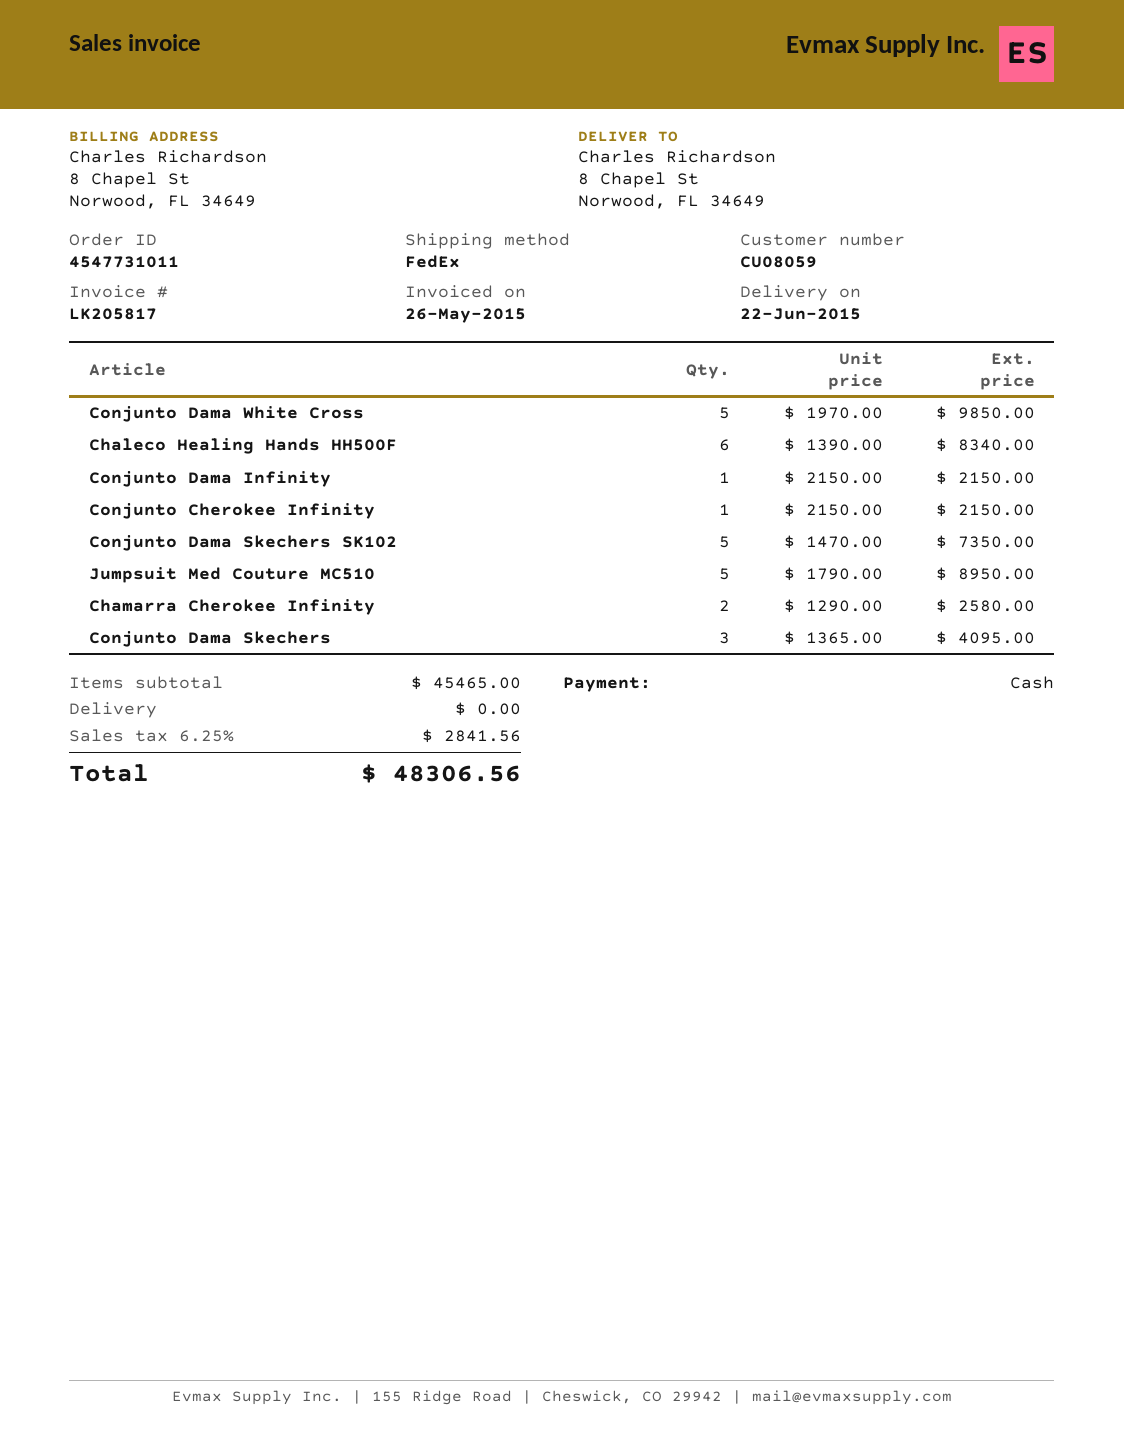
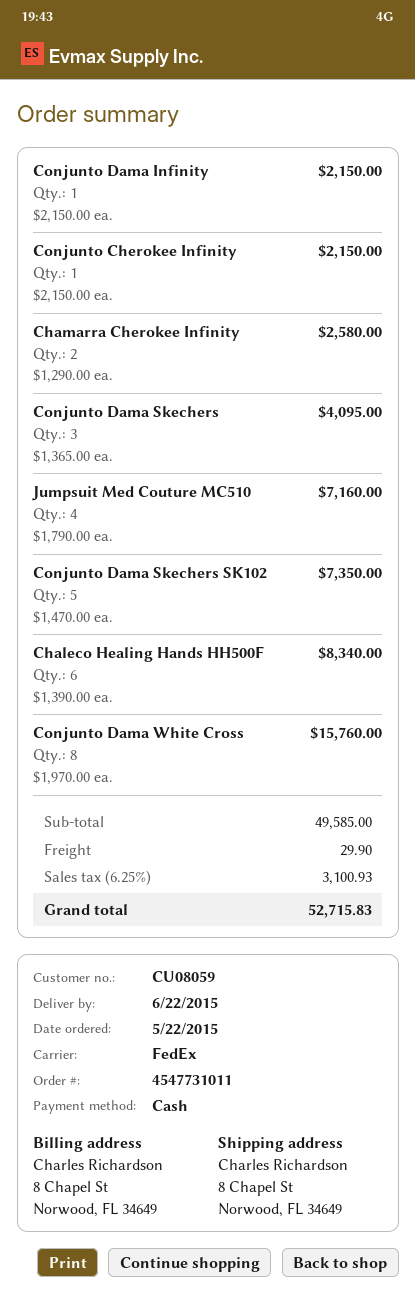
Conjunto Dama White Cross: 5 x 1970.00 = 9850.00 -> 8 x 1970.00 = 15760.00
Jumpsuit Med Couture MC510: 5 x 1790.00 = 8950.00 -> 4 x 1790.00 = 7160.00
subtotal: 45465.00 -> 49585.00
shipping: 0.00 -> 29.90
tax: 6.25% = 2841.56 -> 6.25% = 3100.93
total: 48306.56 -> 52715.83

